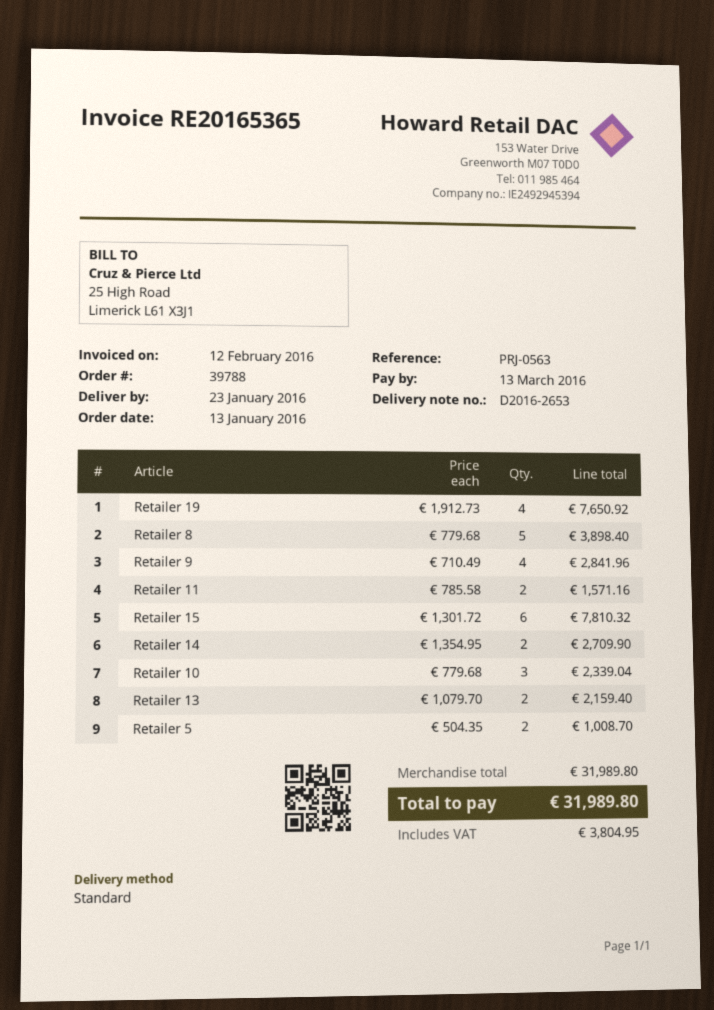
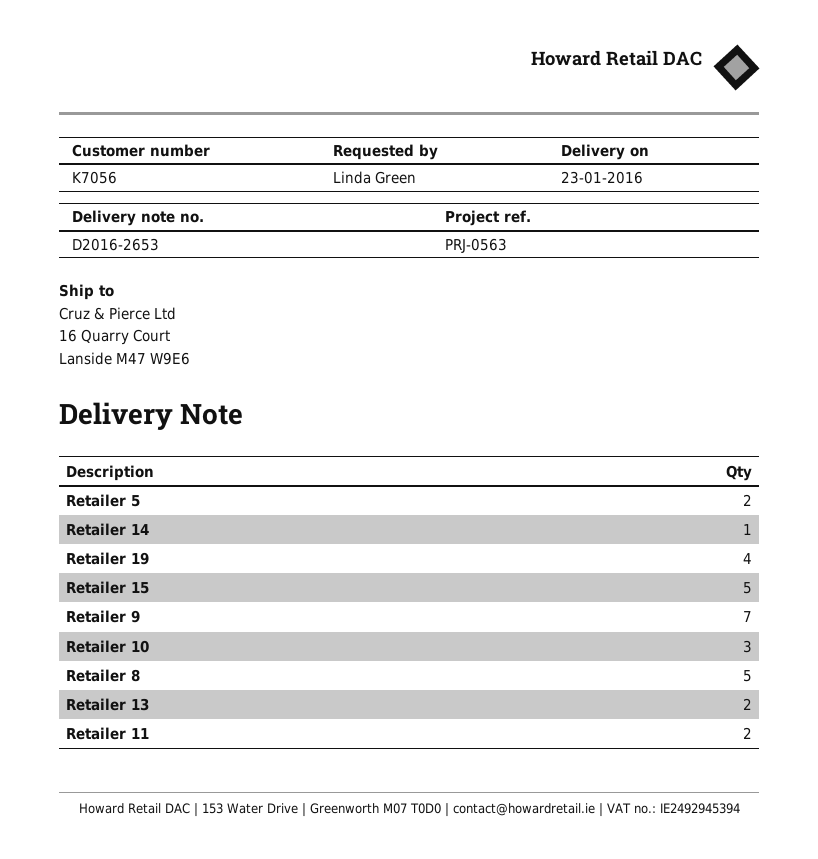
Retailer 9: 4 -> 7
Retailer 15: 6 -> 5
Retailer 14: 2 -> 1

